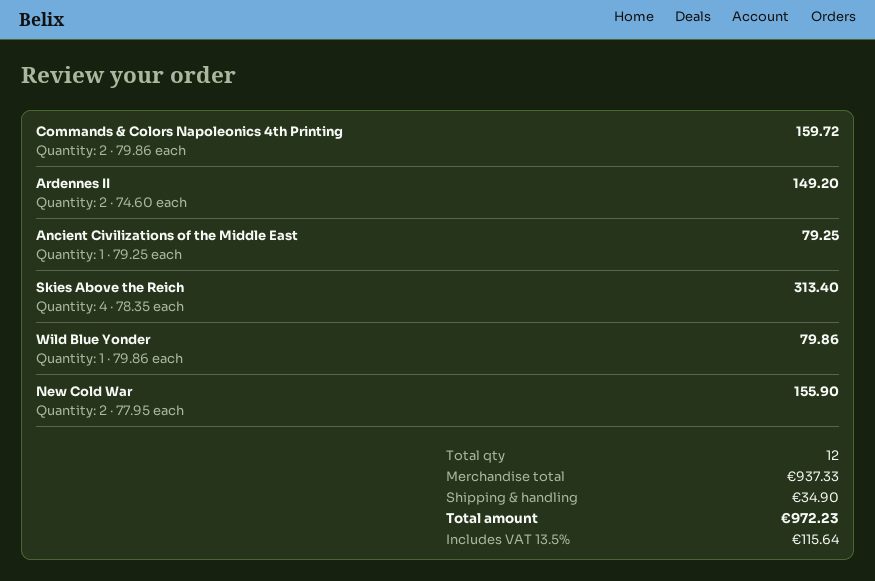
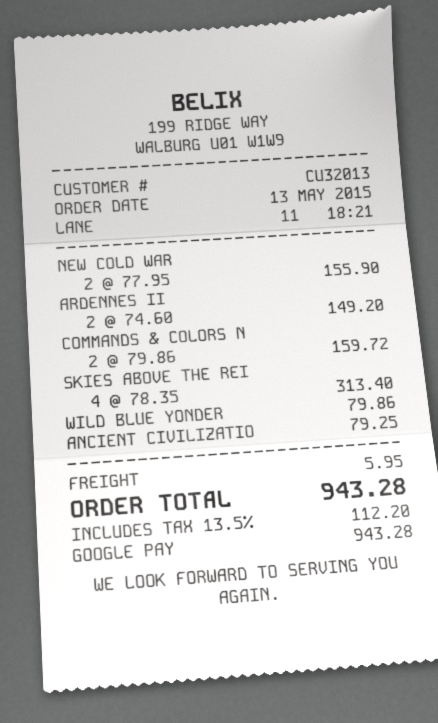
shipping: 34.90 -> 5.95
tax: 13.5% = 115.64 -> 13.5% = 112.20
total: 972.23 -> 943.28

